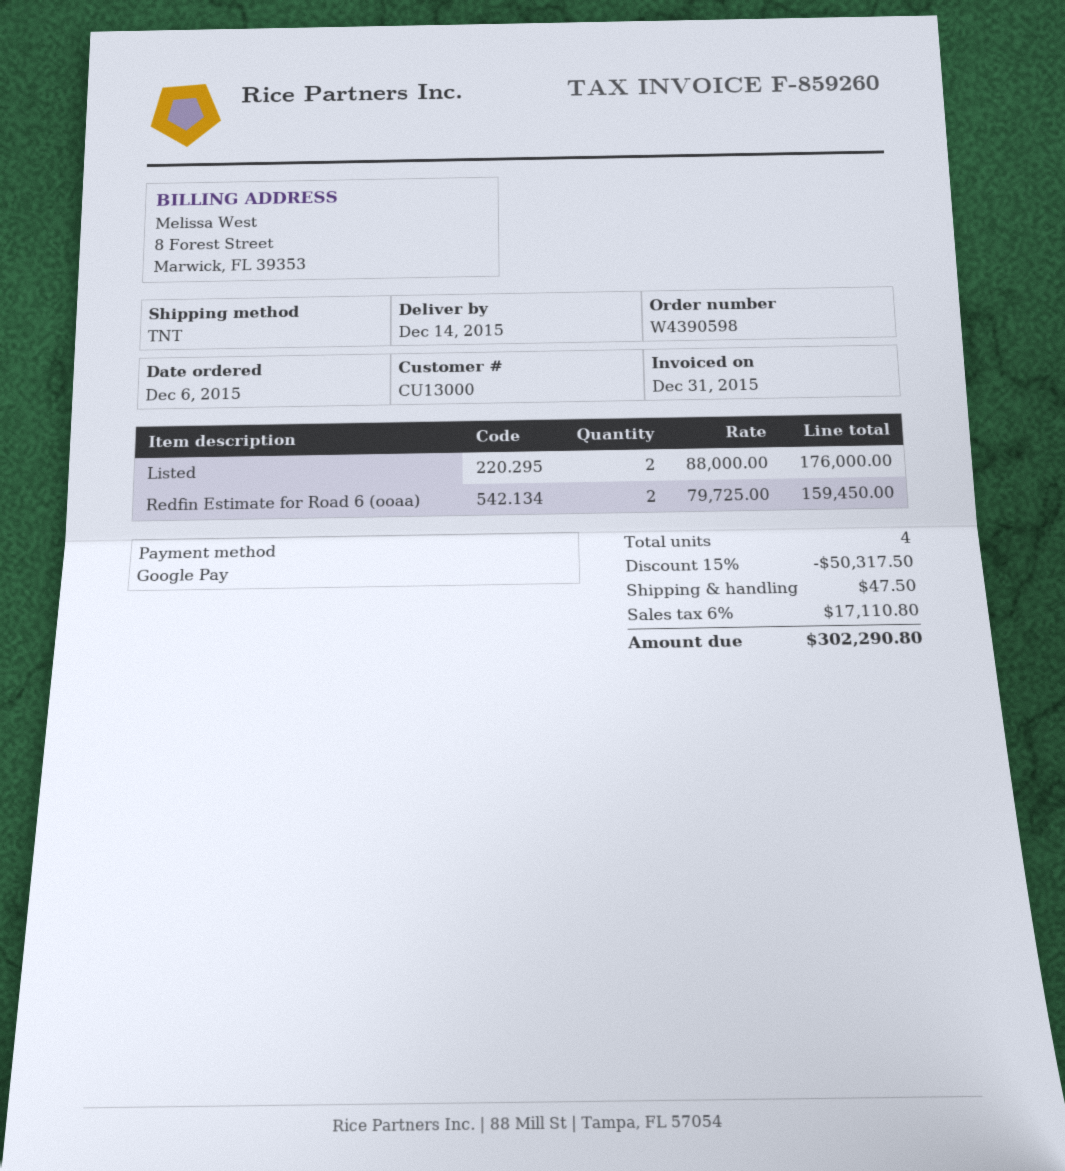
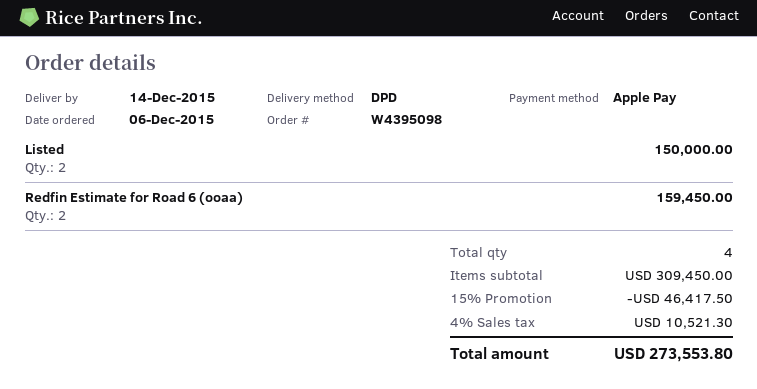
order number: W4390598 -> W4395098
payment method: Google Pay -> Apple Pay
shipping method: TNT -> DPD
Listed: 2 for 176000.00 -> 2 for 150000.00
discount: 15% = 50317.50 -> 15% = 46417.50
shipping: 47.50 -> none
tax: 6% = 17110.80 -> 4% = 10521.30
total: 302290.80 -> 273553.80

